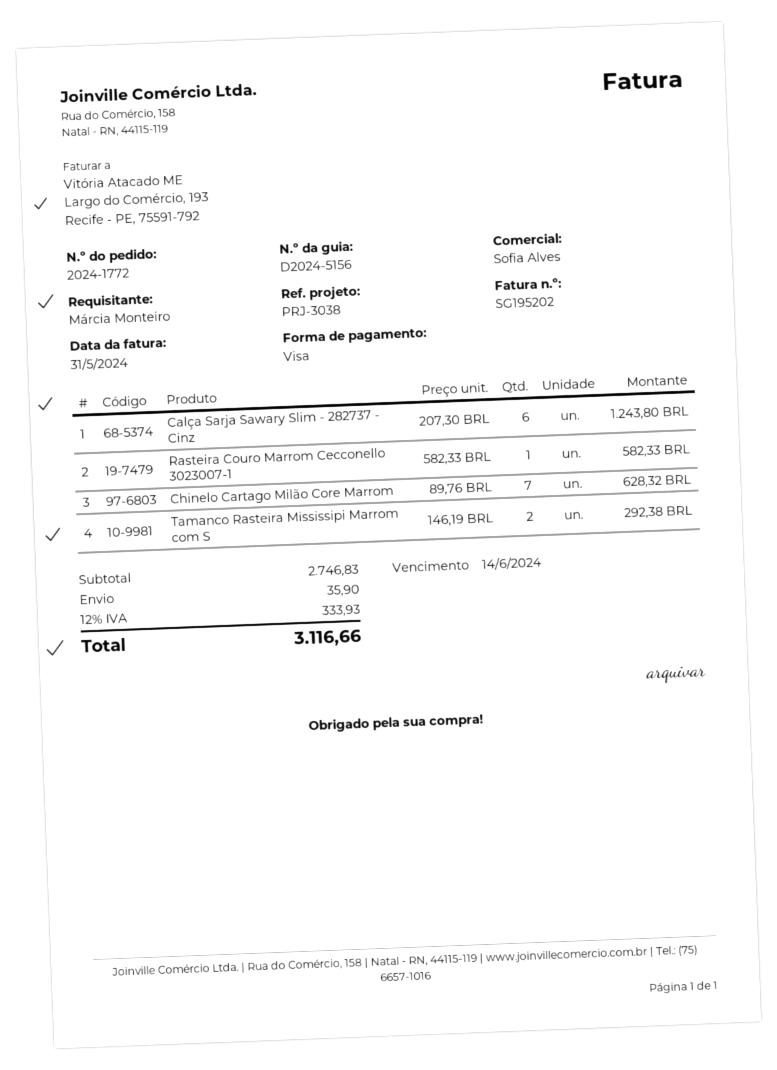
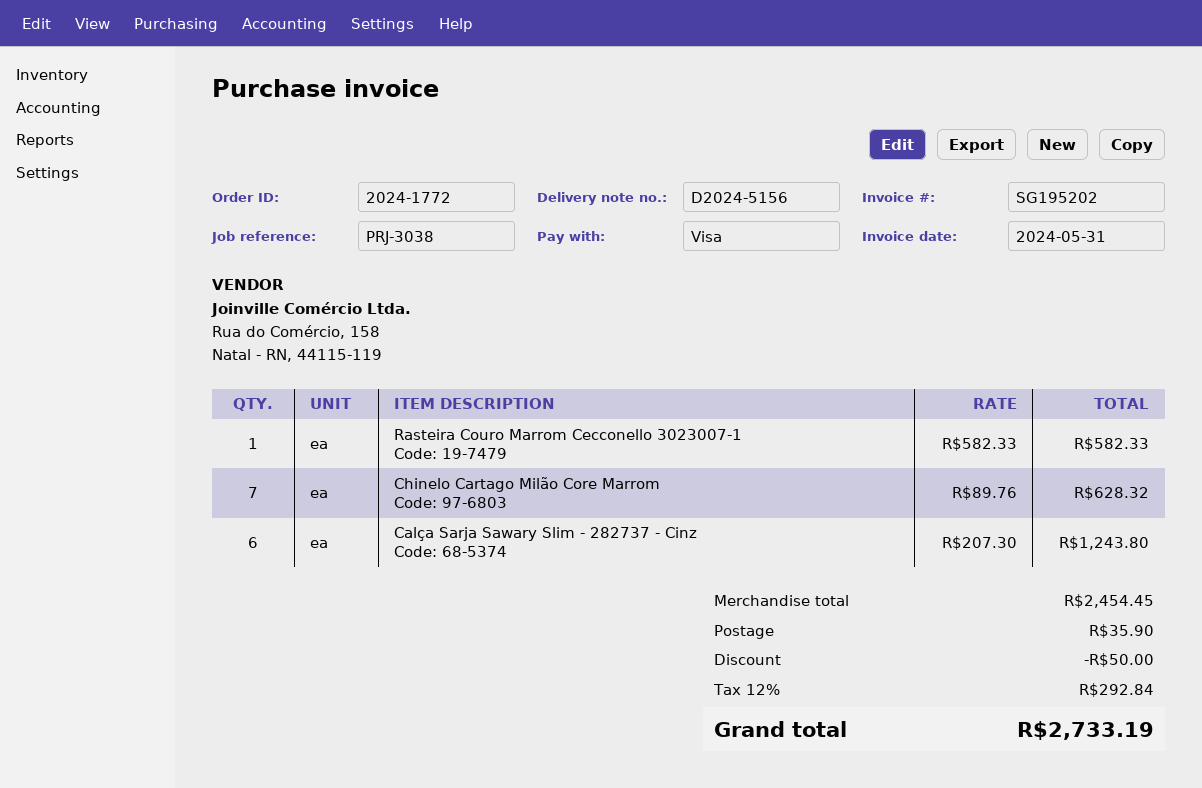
Tamanco Rasteira Mississipi Marrom com S: 2 x 146.19 = 292.38 -> none
subtotal: 2746.83 -> 2454.45
discount: none -> 50.00
tax: 12% = 333.93 -> 12% = 292.84
total: 3116.66 -> 2733.19

